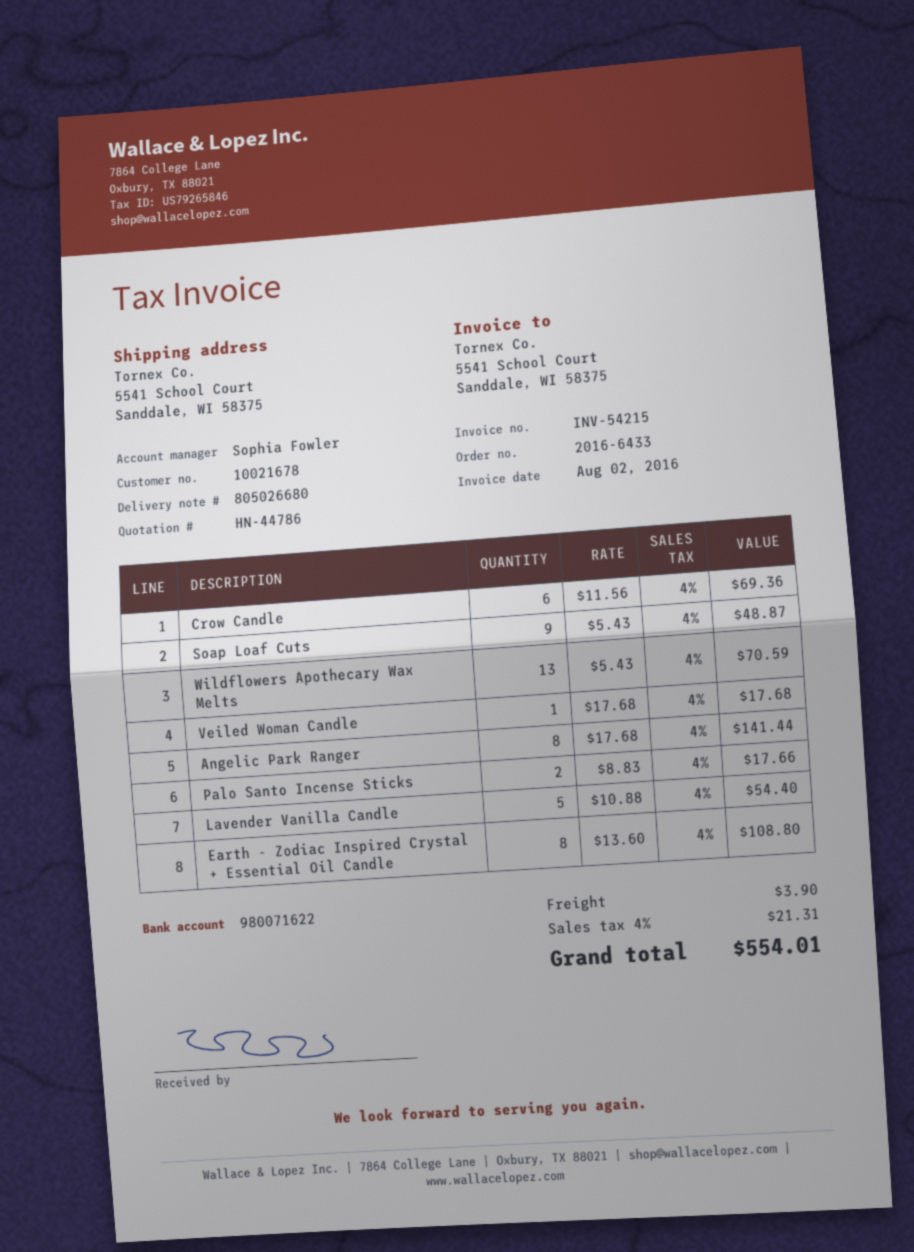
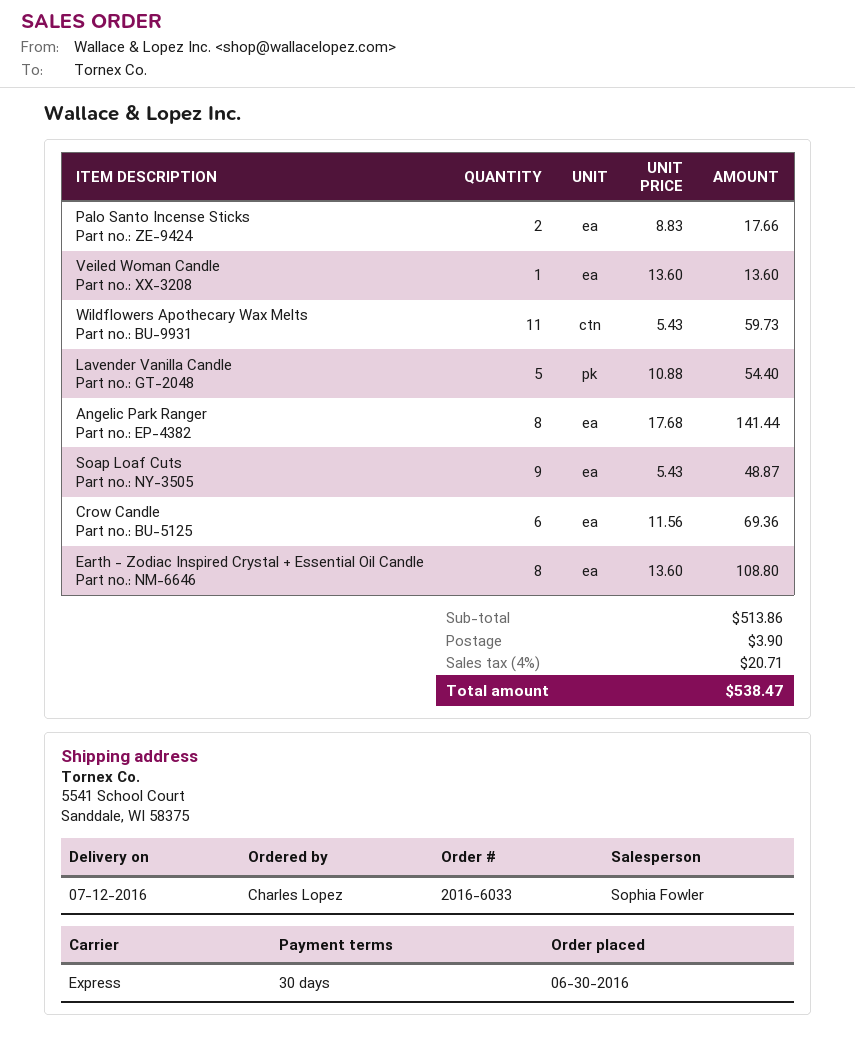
order number: 2016-6433 -> 2016-6033
Wildflowers Apothecary Wax Melts: 13 x 5.43 = 70.59 -> 11 x 5.43 = 59.73
Veiled Woman Candle: 1 x 17.68 = 17.68 -> 1 x 13.60 = 13.60
tax: 4% = 21.31 -> 4% = 20.71
total: 554.01 -> 538.47

